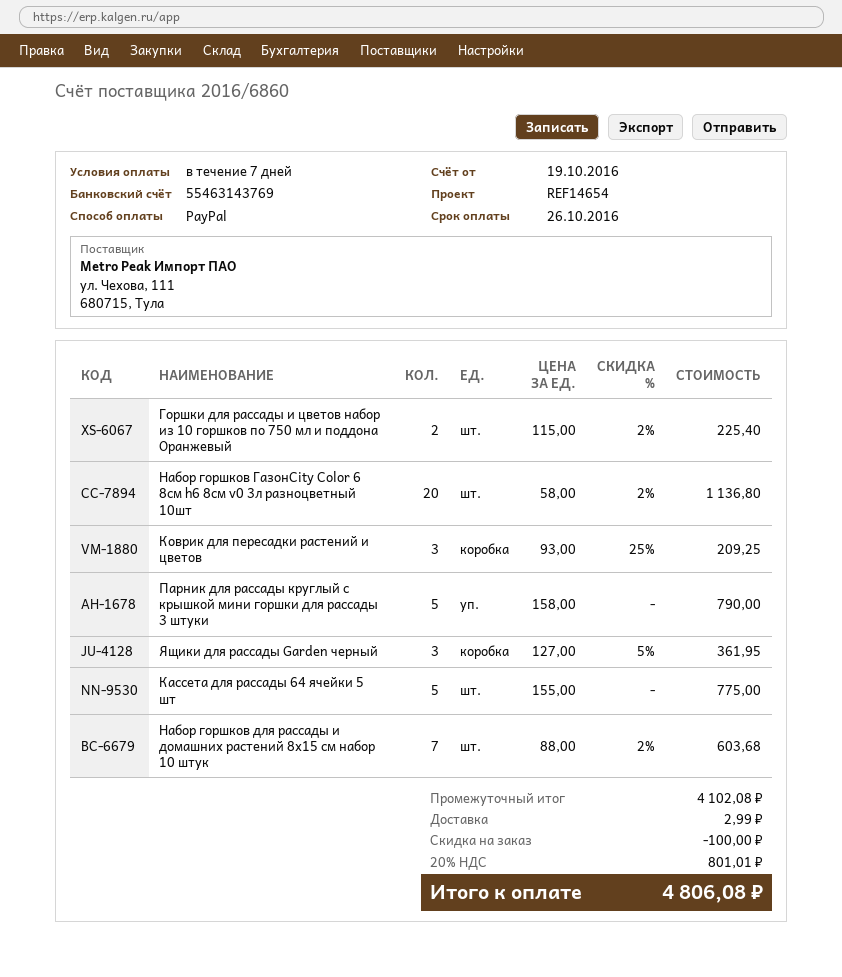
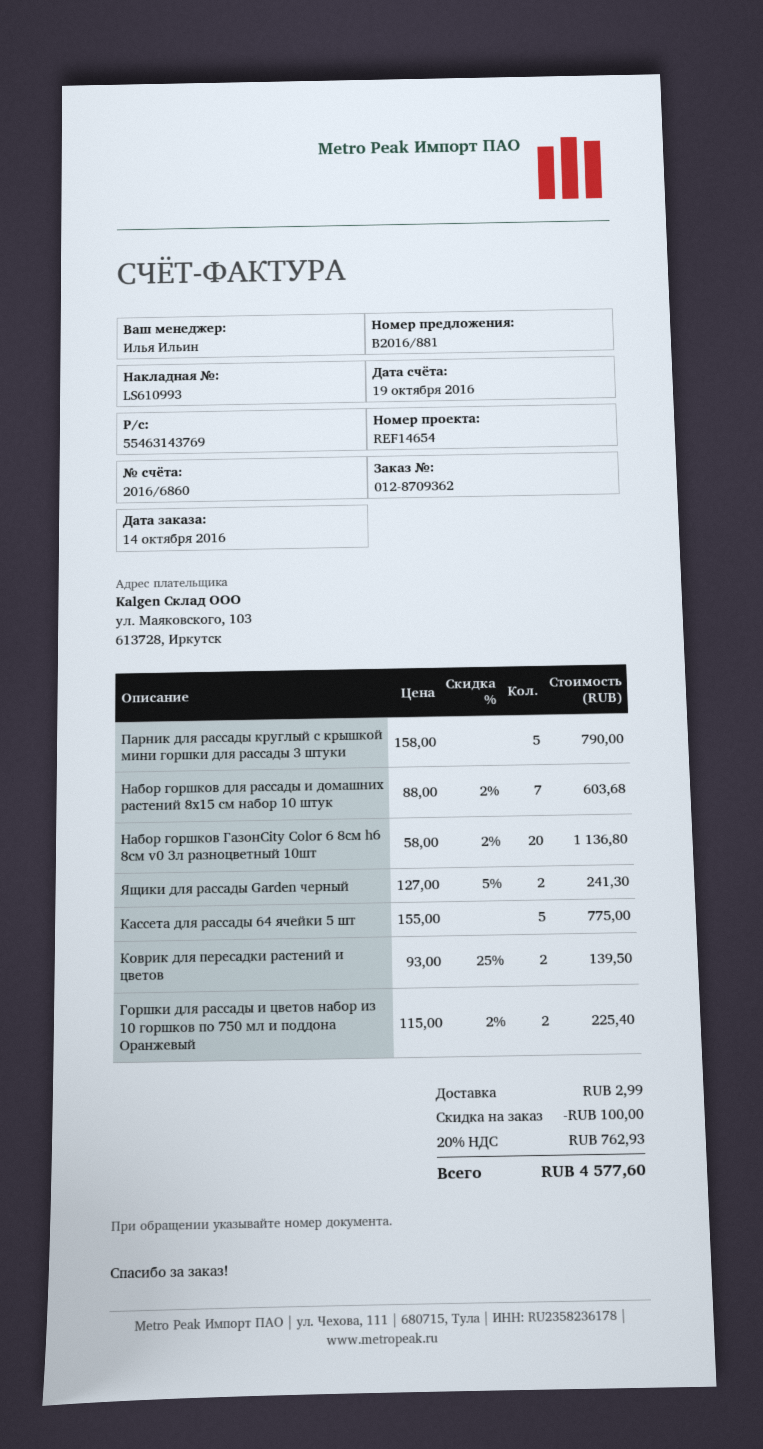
Коврик для пересадки растений и цветов: 3 x 93.00 - 25% = 209.25 -> 2 x 93.00 - 25% = 139.50
Ящики для рассады Garden черный: 3 x 127.00 - 5% = 361.95 -> 2 x 127.00 - 5% = 241.30
tax: 20% = 801.01 -> 20% = 762.93
total: 4806.08 -> 4577.60

